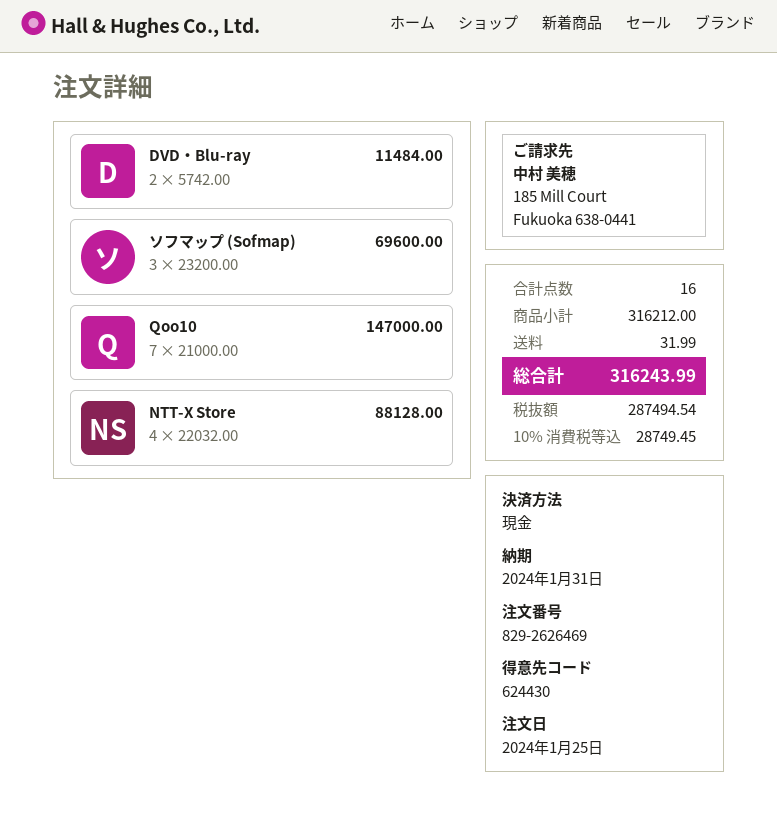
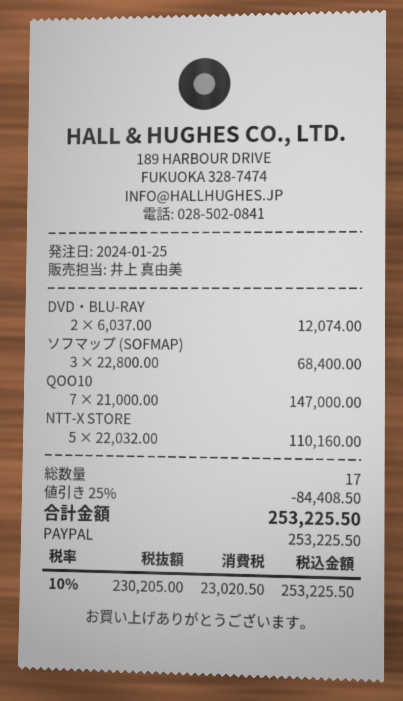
payment method: cash -> PayPal
DVD・Blu-ray: 2 x 5742.00 = 11484.00 -> 2 x 6037.00 = 12074.00
ソフマップ (Sofmap): 3 x 23200.00 = 69600.00 -> 3 x 22800.00 = 68400.00
NTT-X Store: 4 x 22032.00 = 88128.00 -> 5 x 22032.00 = 110160.00
total quantity: 16 -> 17
discount: none -> 25% = 84408.50
shipping: 31.99 -> none
net: 287494.54 -> 230205.00
tax: 10% = 28749.45 -> 10% = 23020.50
total: 316243.99 -> 253225.50

